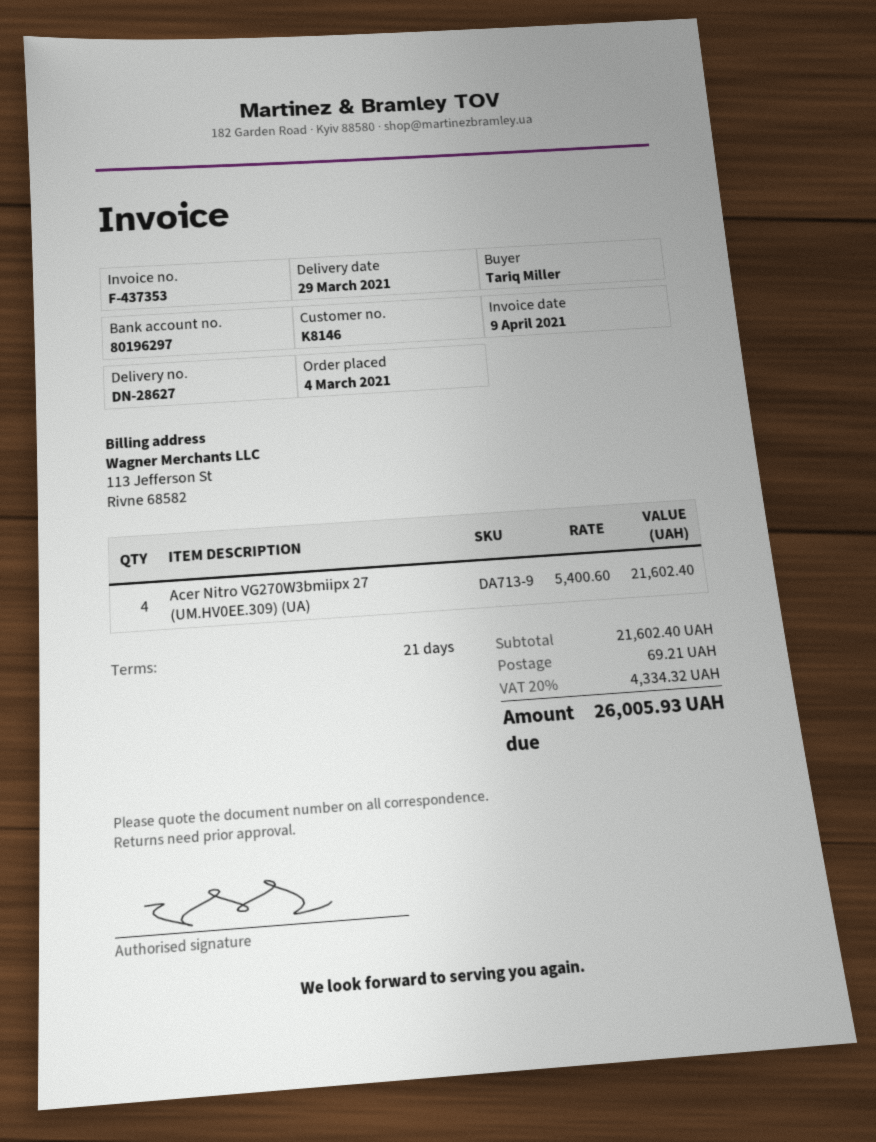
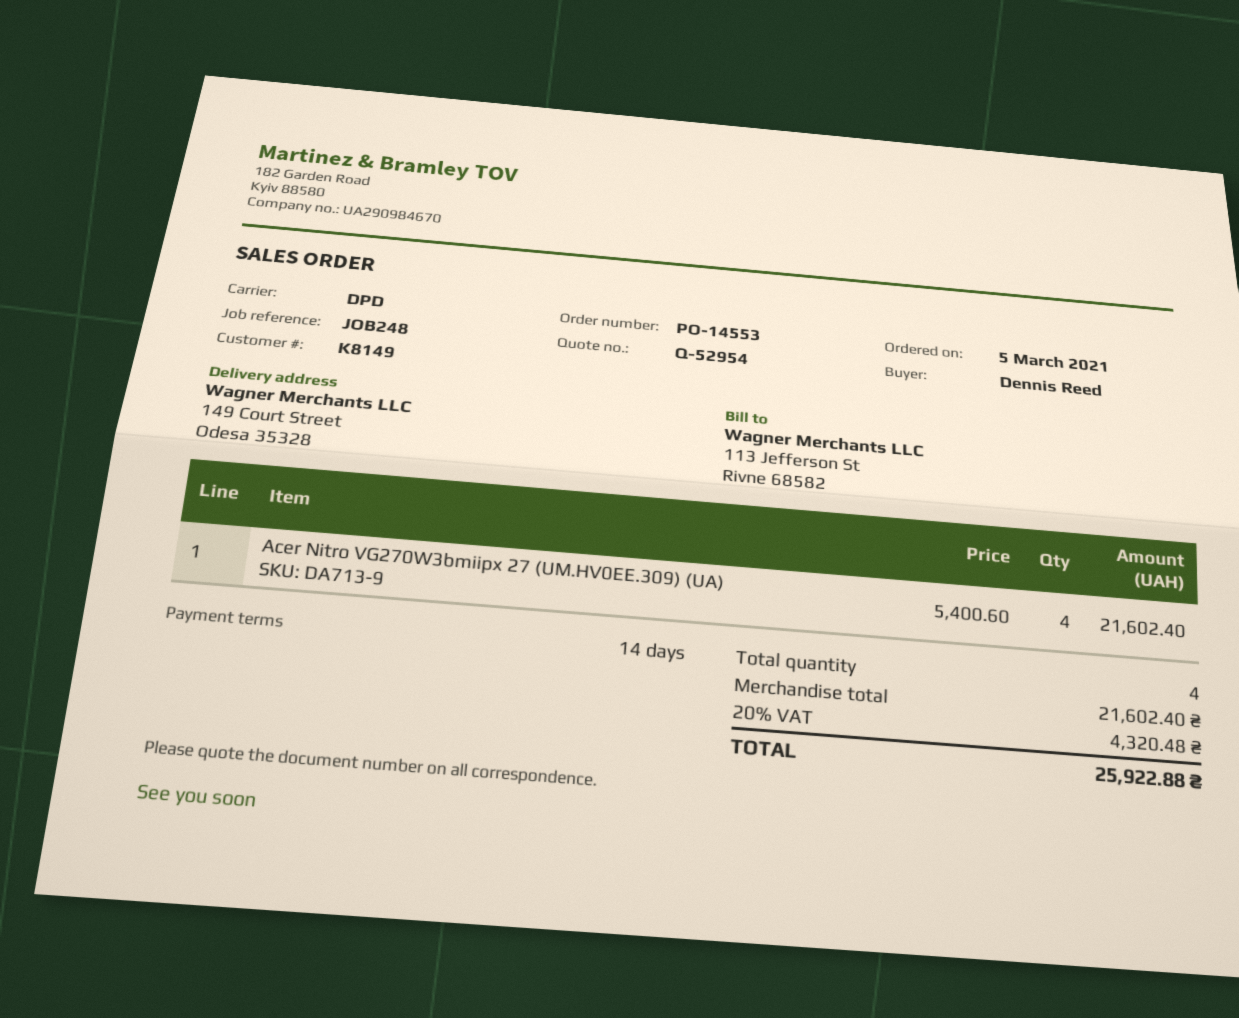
order date: 2021-03-04 -> 2021-03-05
payment terms: 21 days -> 14 days
customer number: K8146 -> K8149
ordered by: Tariq Miller -> Dennis Reed
shipping: 69.21 -> none
tax: 20% = 4334.32 -> 20% = 4320.48
total: 26005.93 -> 25922.88

